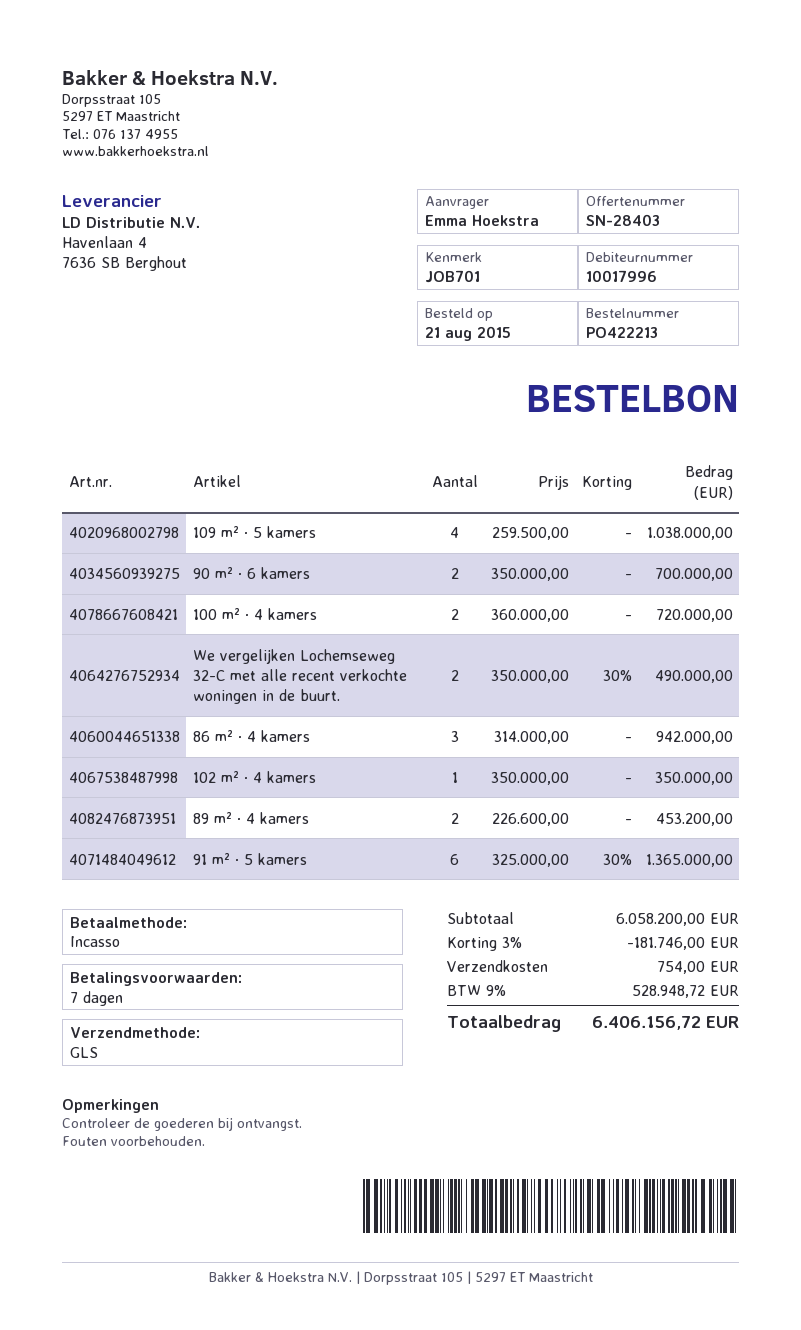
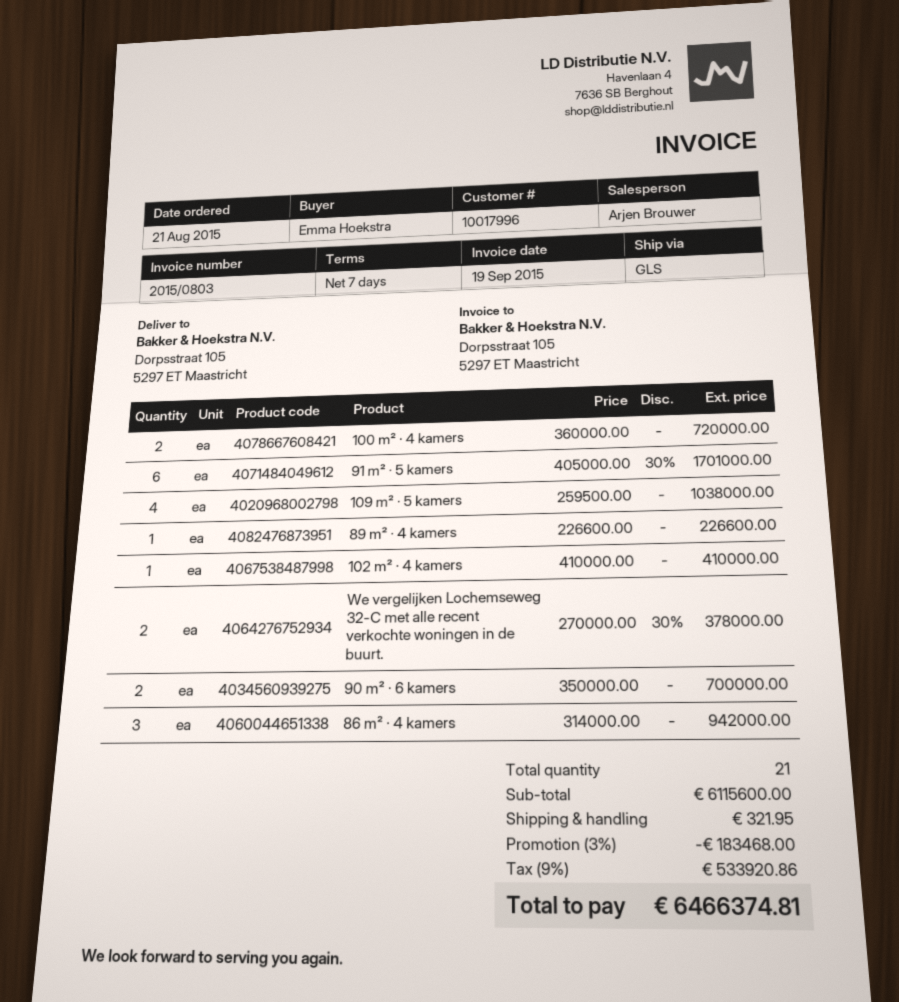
We vergelijken Lochemseweg 32-C met alle recent verkochte woningen in de buurt.: 2 x 350000.00 - 30% = 490000.00 -> 2 x 270000.00 - 30% = 378000.00
102 m² · 4 kamers: 1 x 350000.00 = 350000.00 -> 1 x 410000.00 = 410000.00
89 m² · 4 kamers: 2 x 226600.00 = 453200.00 -> 1 x 226600.00 = 226600.00
91 m² · 5 kamers: 6 x 325000.00 - 30% = 1365000.00 -> 6 x 405000.00 - 30% = 1701000.00
subtotal: 6058200.00 -> 6115600.00
discount: 3% = 181746.00 -> 3% = 183468.00
shipping: 754.00 -> 321.95
tax: 9% = 528948.72 -> 9% = 533920.86
total: 6406156.72 -> 6466374.81

